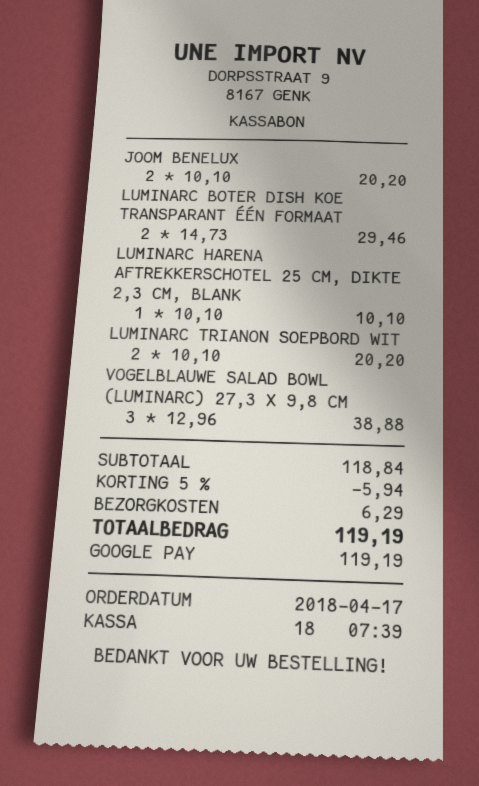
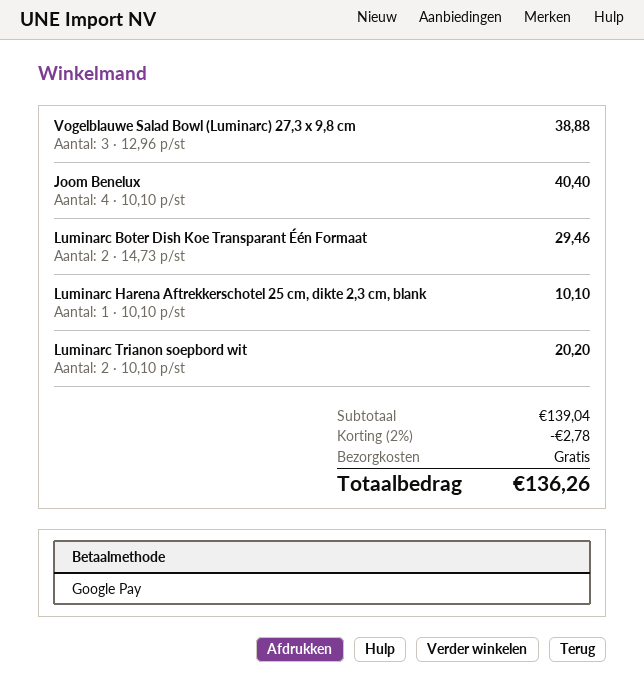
JOOM BENELUX: 2 x 10.10 = 20.20 -> 4 x 10.10 = 40.40
subtotal: 118.84 -> 139.04
discount: 5% = 5.94 -> 2% = 2.78
shipping: 6.29 -> 0.00
total: 119.19 -> 136.26

